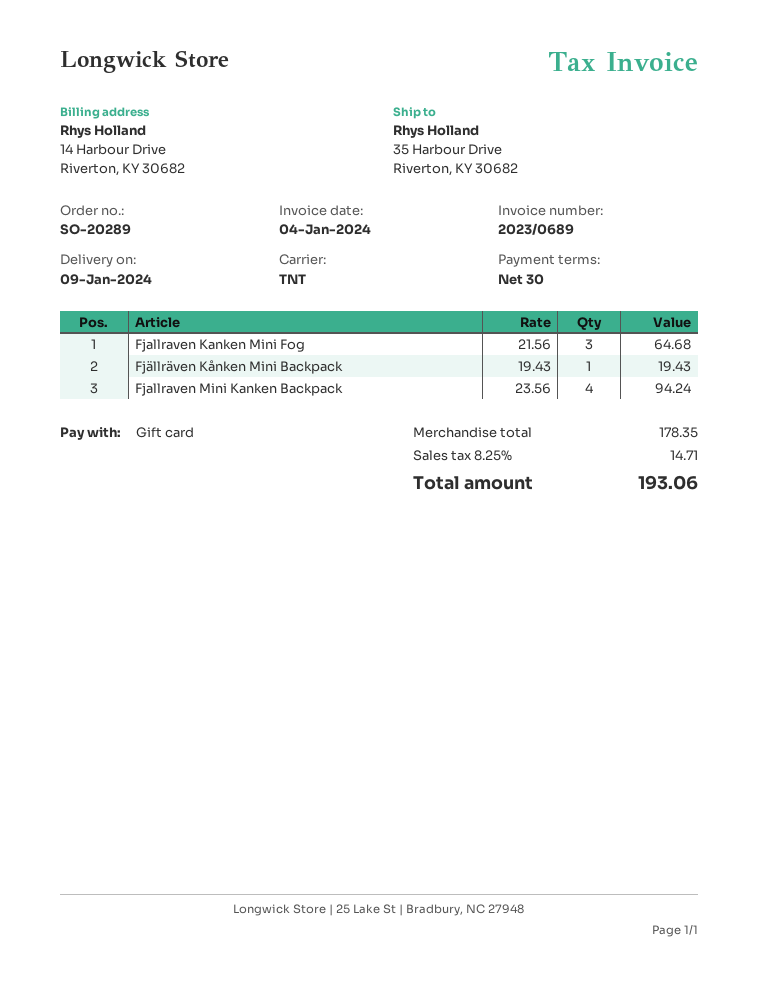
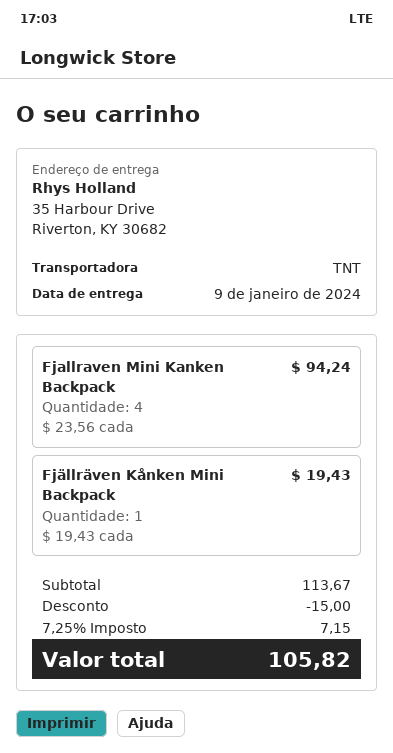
Fjallraven Kanken Mini Fog: 3 x 21.56 = 64.68 -> none
subtotal: 178.35 -> 113.67
discount: none -> 15.00
tax: 8.25% = 14.71 -> 7.25% = 7.15
total: 193.06 -> 105.82

